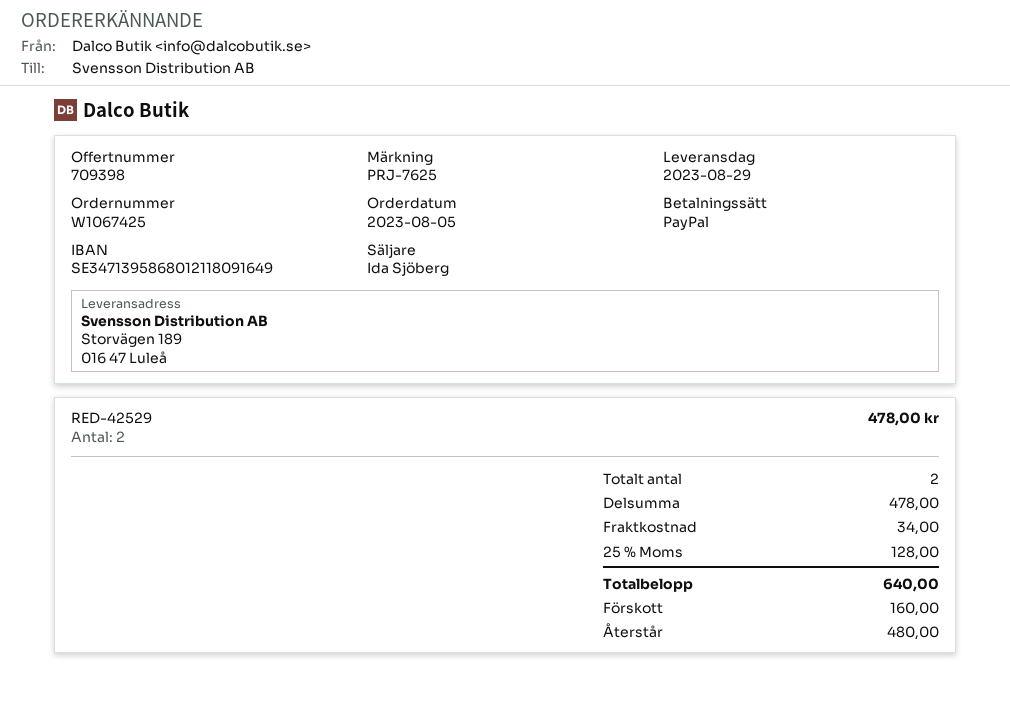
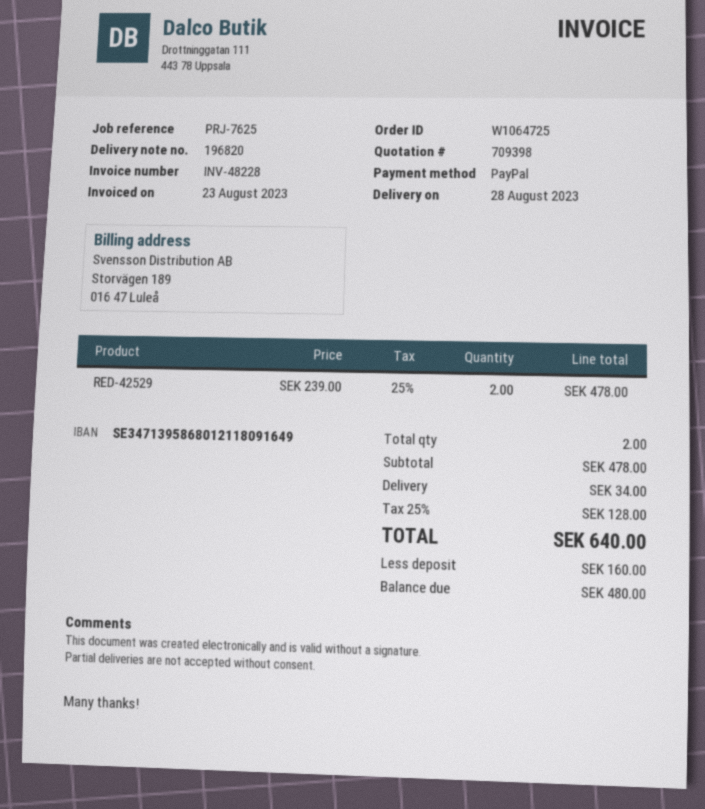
order number: W1067425 -> W1064725
delivery date: 2023-08-29 -> 2023-08-28

